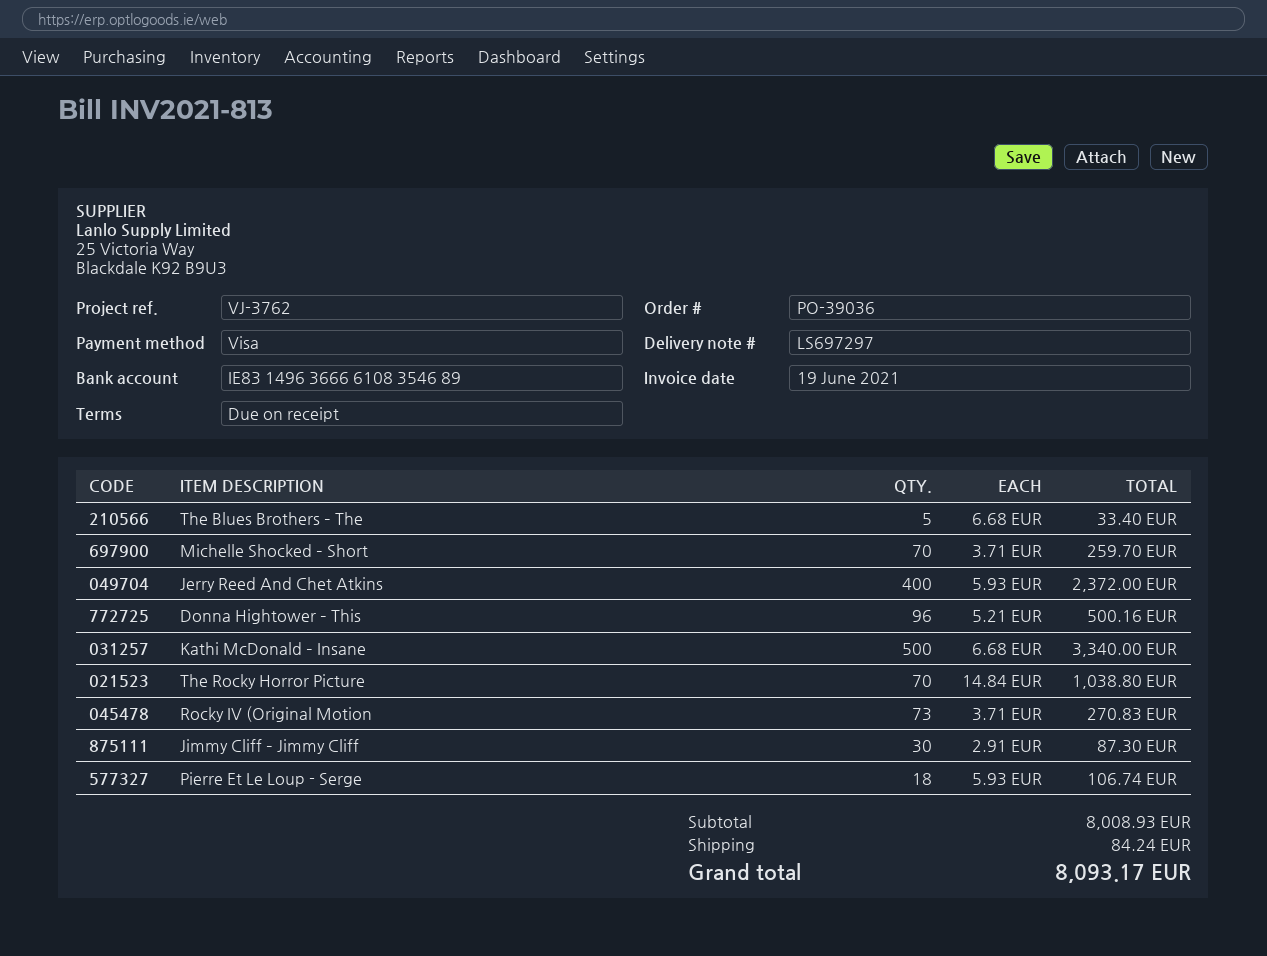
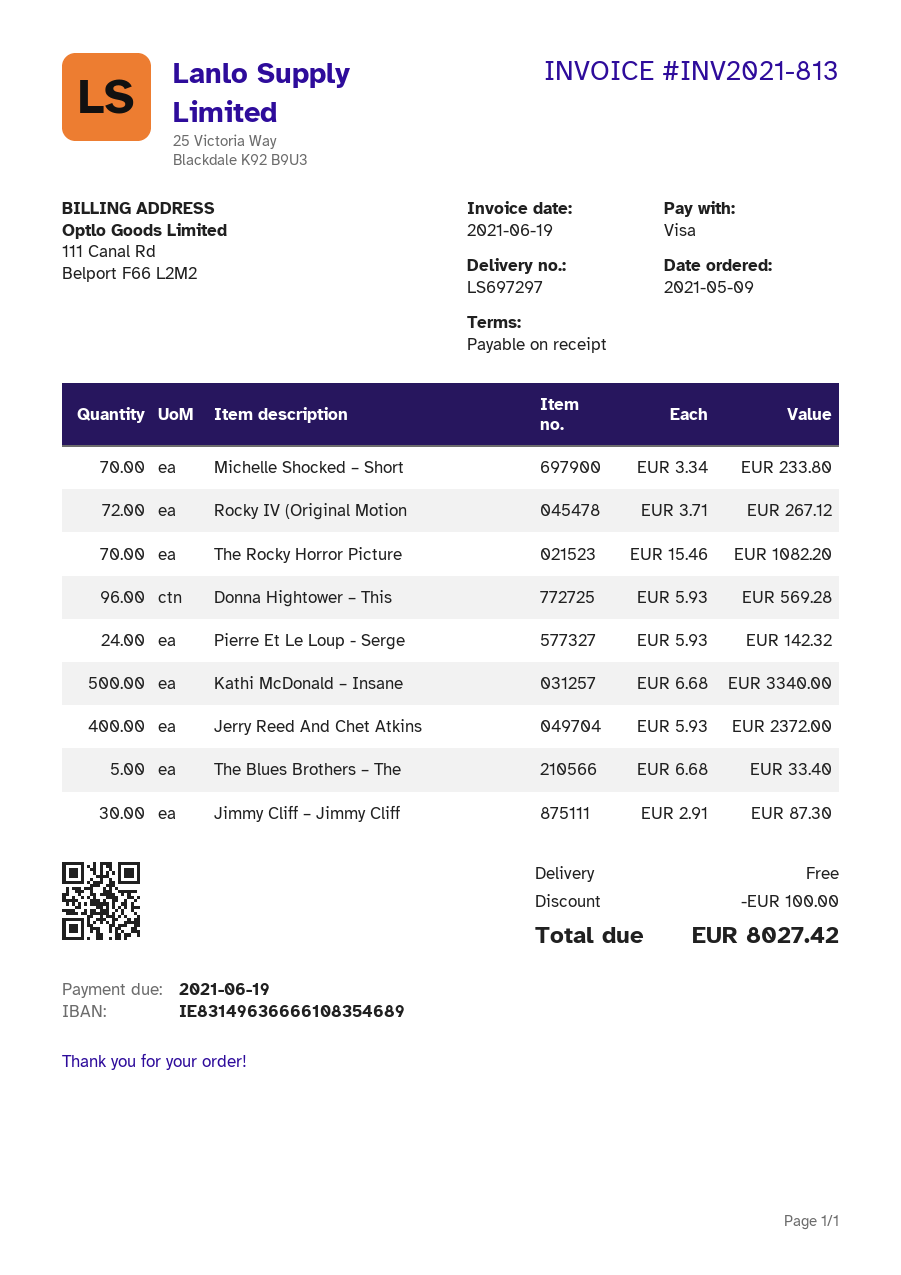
Michelle Shocked – Short: 70 x 3.71 = 259.70 -> 70 x 3.34 = 233.80
Donna Hightower – This: 96 x 5.21 = 500.16 -> 96 x 5.93 = 569.28
The Rocky Horror Picture: 70 x 14.84 = 1038.80 -> 70 x 15.46 = 1082.20
Rocky IV (Original Motion: 73 x 3.71 = 270.83 -> 72 x 3.71 = 267.12
Pierre Et Le Loup - Serge: 18 x 5.93 = 106.74 -> 24 x 5.93 = 142.32
discount: none -> 100.00
shipping: 84.24 -> 0.00
total: 8093.17 -> 8027.42

